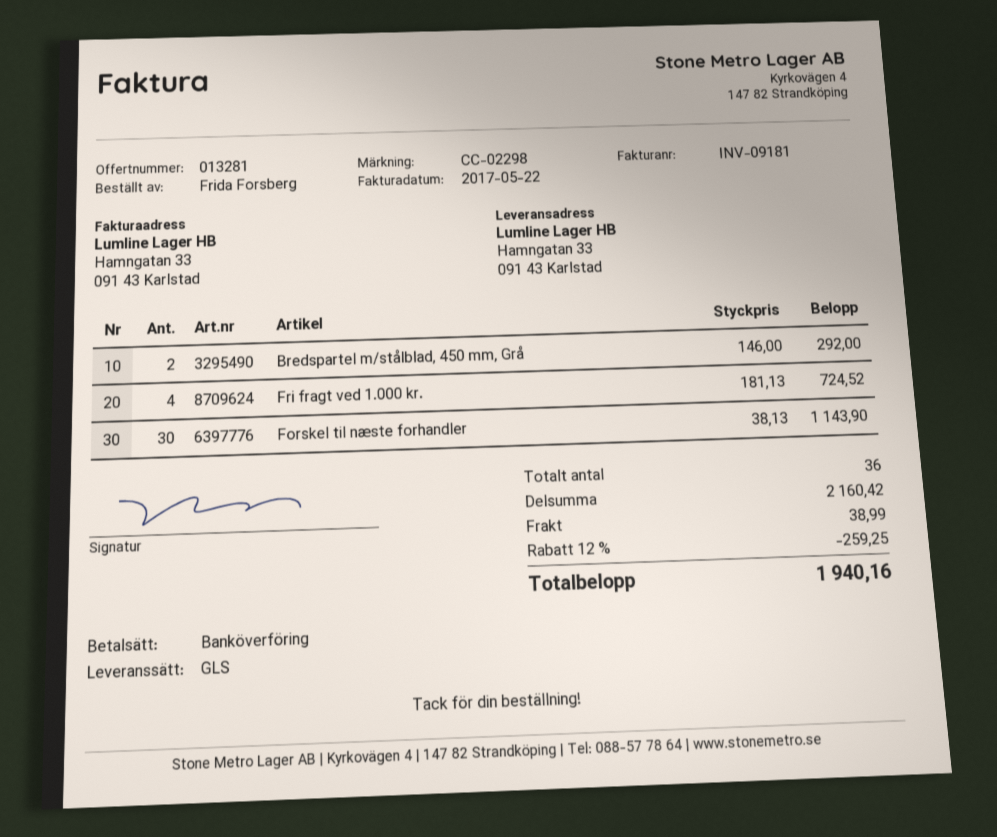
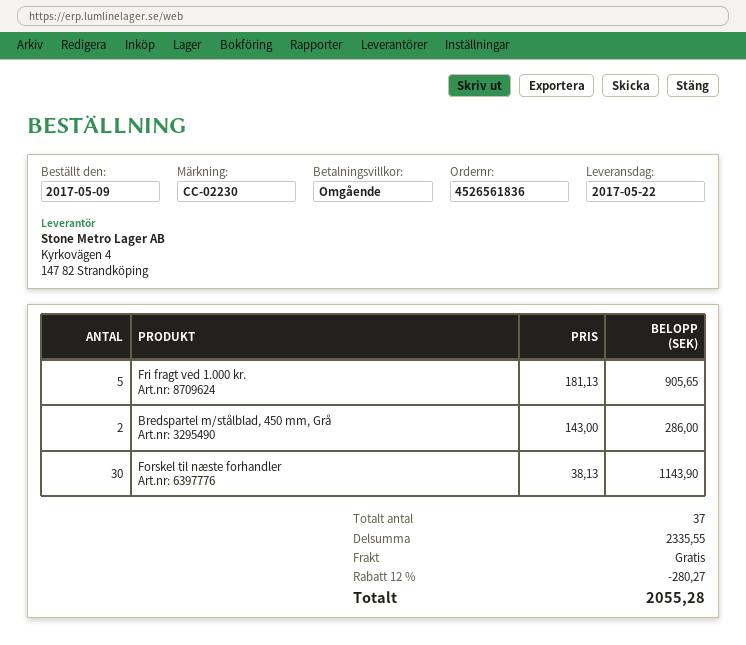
reference: CC-02298 -> CC-02230
Bredspartel m/stålblad, 450 mm, Grå: 2 x 146.00 = 292.00 -> 2 x 143.00 = 286.00
Fri fragt ved 1.000 kr.: 4 x 181.13 = 724.52 -> 5 x 181.13 = 905.65
total quantity: 36 -> 37
subtotal: 2160.42 -> 2335.55
discount: 12% = 259.25 -> 12% = 280.27
shipping: 38.99 -> 0.00
total: 1940.16 -> 2055.28

